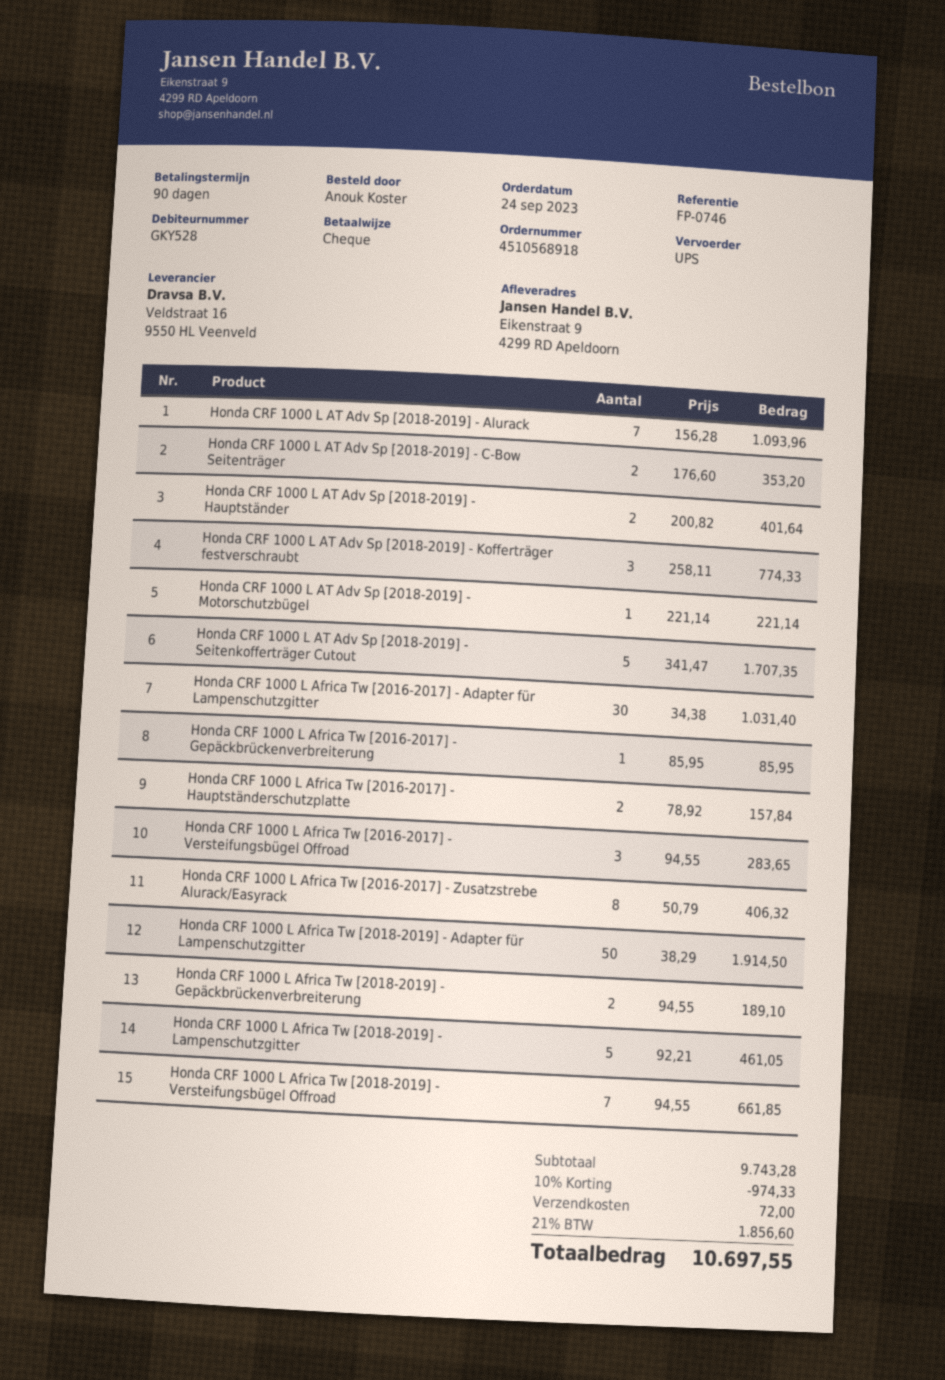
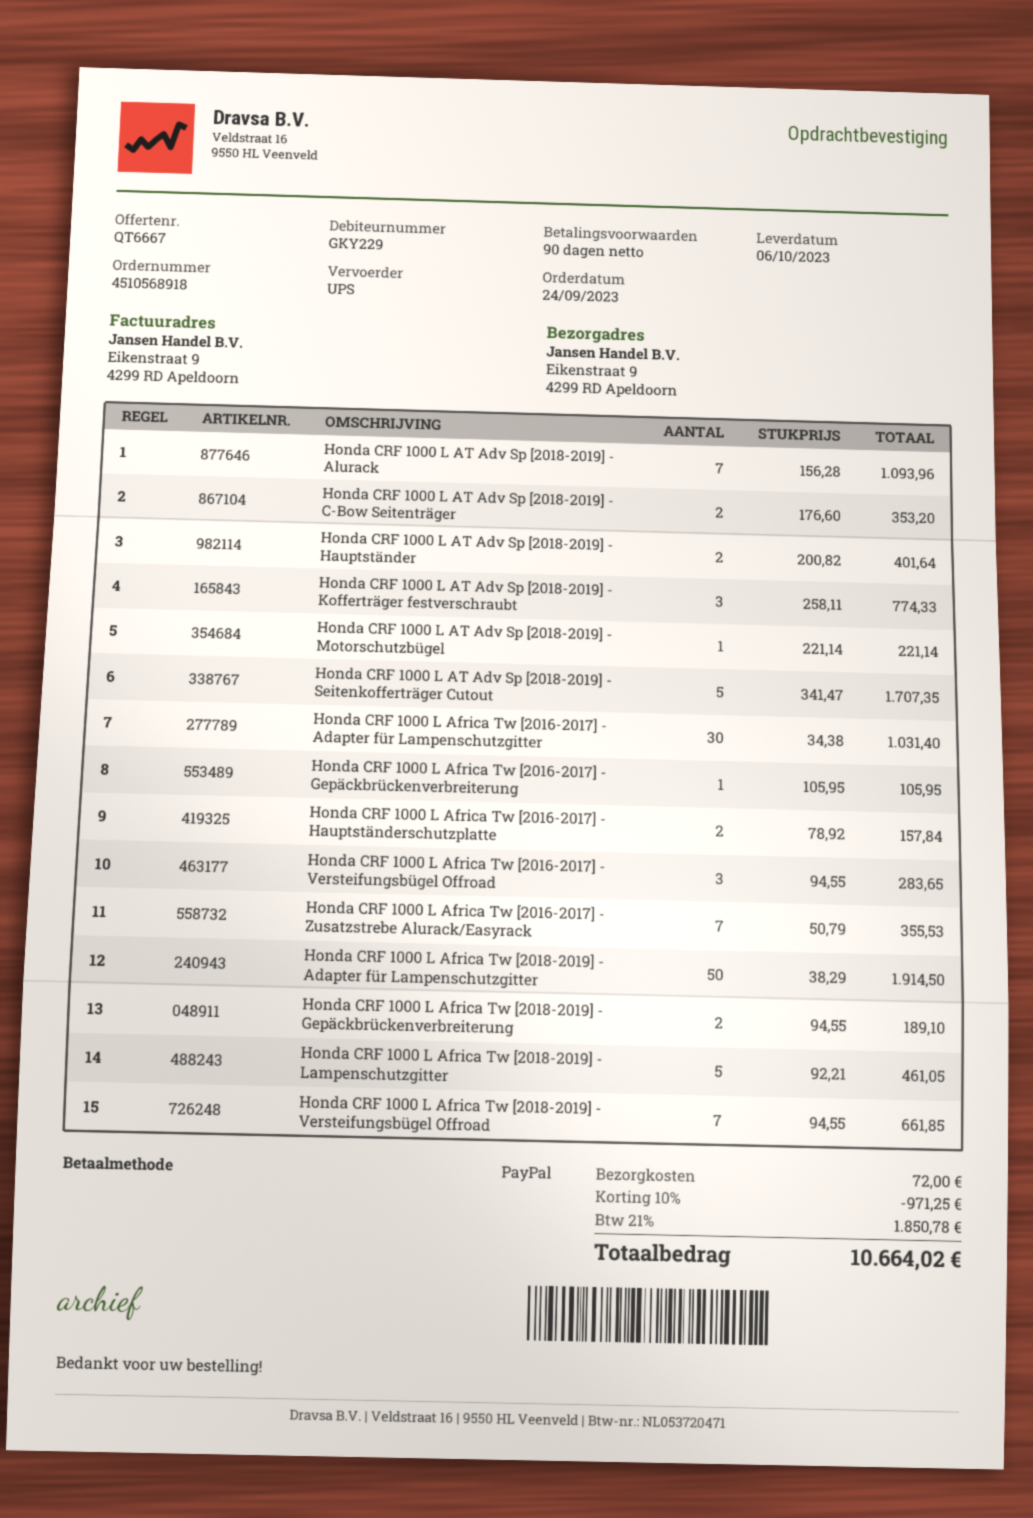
customer number: GKY528 -> GKY229
payment method: cheque -> PayPal
Honda CRF 1000 L Africa Tw [2016-2017] - Gepäckbrückenverbreiterung: 1 x 85.95 = 85.95 -> 1 x 105.95 = 105.95
Honda CRF 1000 L Africa Tw [2016-2017] - Zusatzstrebe Alurack/Easyrack: 8 x 50.79 = 406.32 -> 7 x 50.79 = 355.53
discount: 10% = 974.33 -> 10% = 971.25
tax: 21% = 1856.60 -> 21% = 1850.78
total: 10697.55 -> 10664.02

